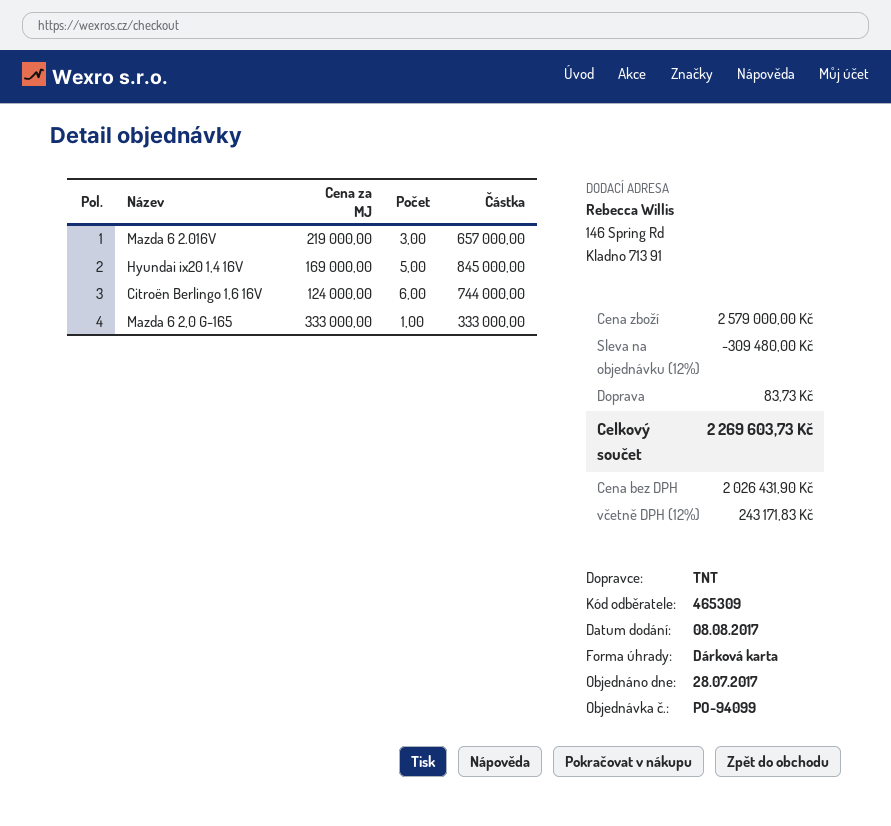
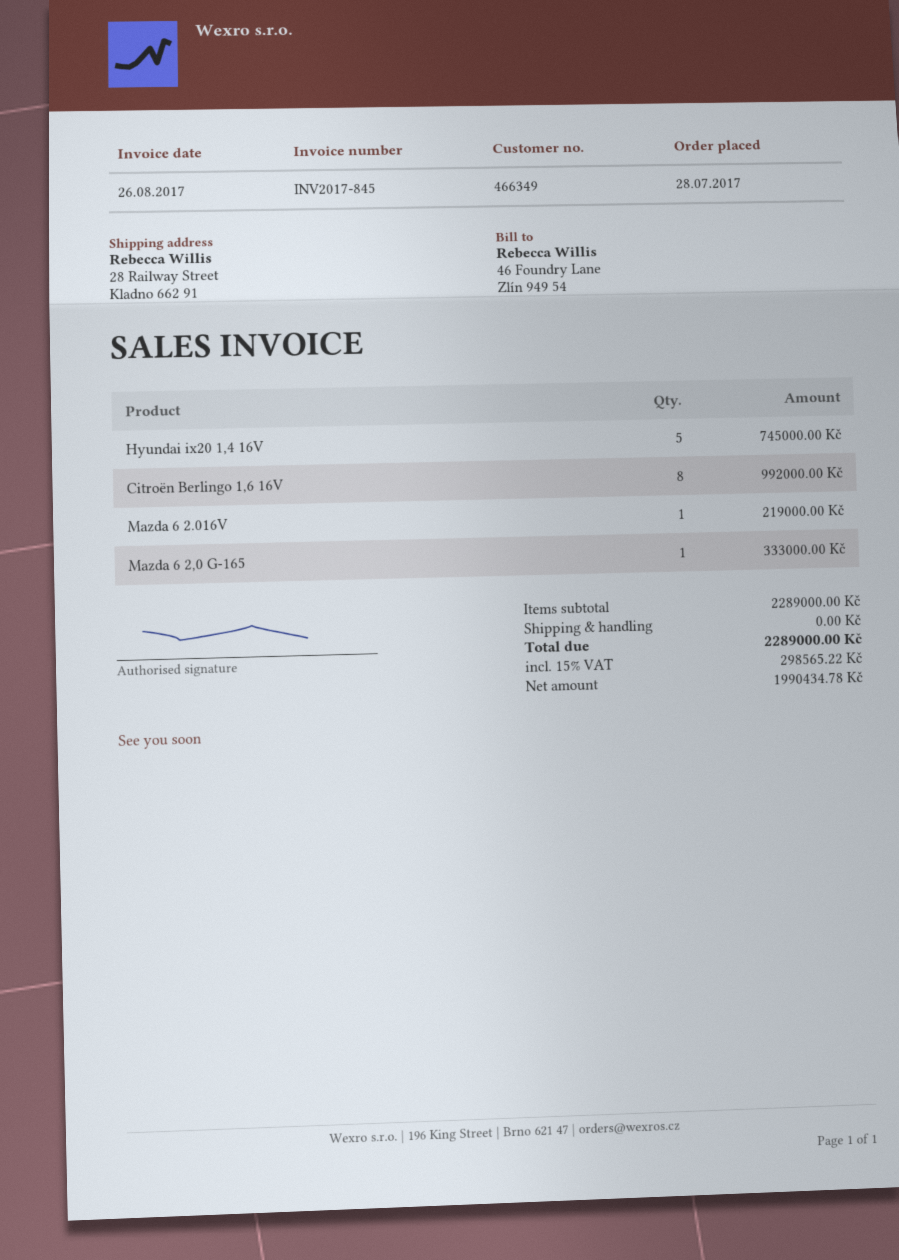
customer number: 465309 -> 466349
ship to: 146 Spring Rd, Kladno 713 91 -> 28 Railway Street, Kladno 662 91
Mazda 6 2.016V: 3 for 657000.00 -> 1 for 219000.00
Hyundai ix20 1,4 16V: 5 for 845000.00 -> 5 for 745000.00
Citroën Berlingo 1,6 16V: 6 for 744000.00 -> 8 for 992000.00
subtotal: 2579000.00 -> 2289000.00
discount: 12% = 309480.00 -> none
shipping: 83.73 -> 0.00
net: 2026431.90 -> 1990434.78
tax: 12% = 243171.83 -> 15% = 298565.22
total: 2269603.73 -> 2289000.00

